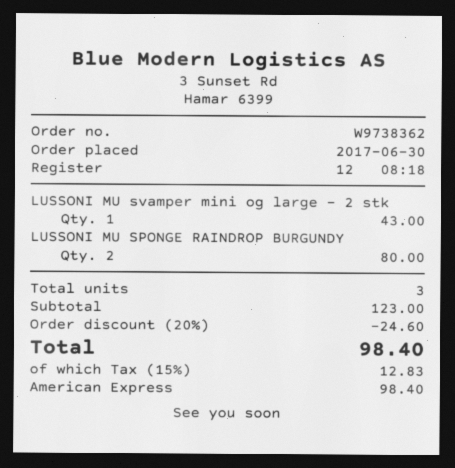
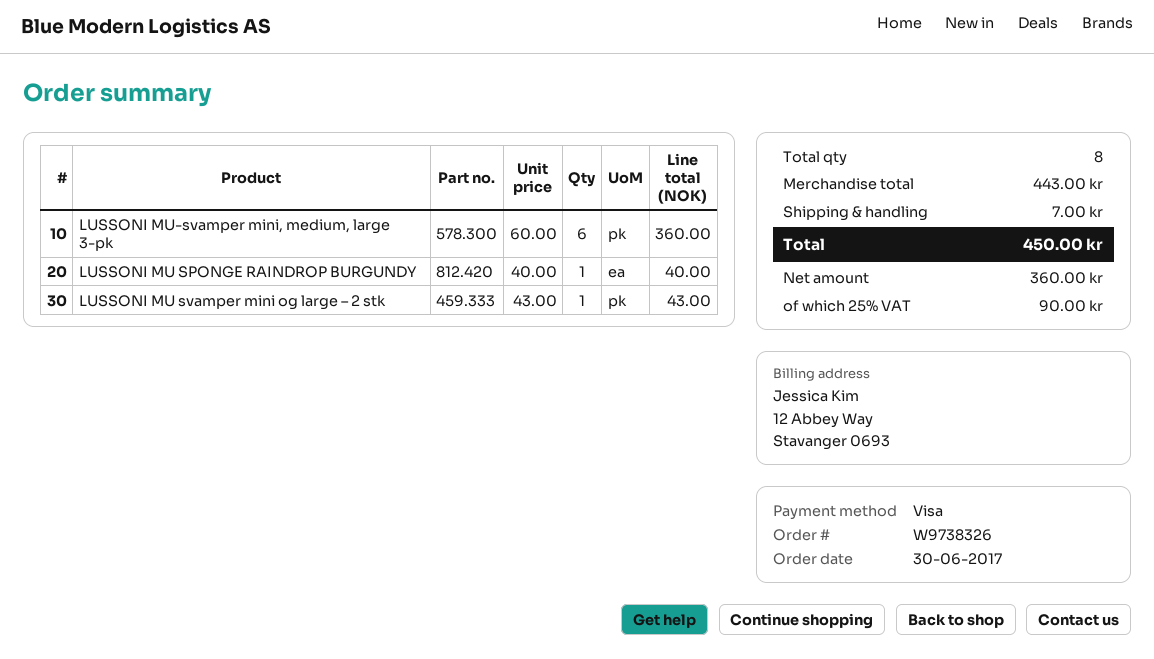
order number: W9738362 -> W9738326
payment method: American Express -> Visa
LUSSONI MU SPONGE RAINDROP BURGUNDY: 2 for 80.00 -> 1 for 40.00
LUSSONI MU-svamper mini, medium, large 3-pk: none -> 6 for 360.00
total quantity: 3 -> 8
subtotal: 123.00 -> 443.00
discount: 20% = 24.60 -> none
shipping: none -> 7.00
tax: 15% = 12.83 -> 25% = 90.00
total: 98.40 -> 450.00

